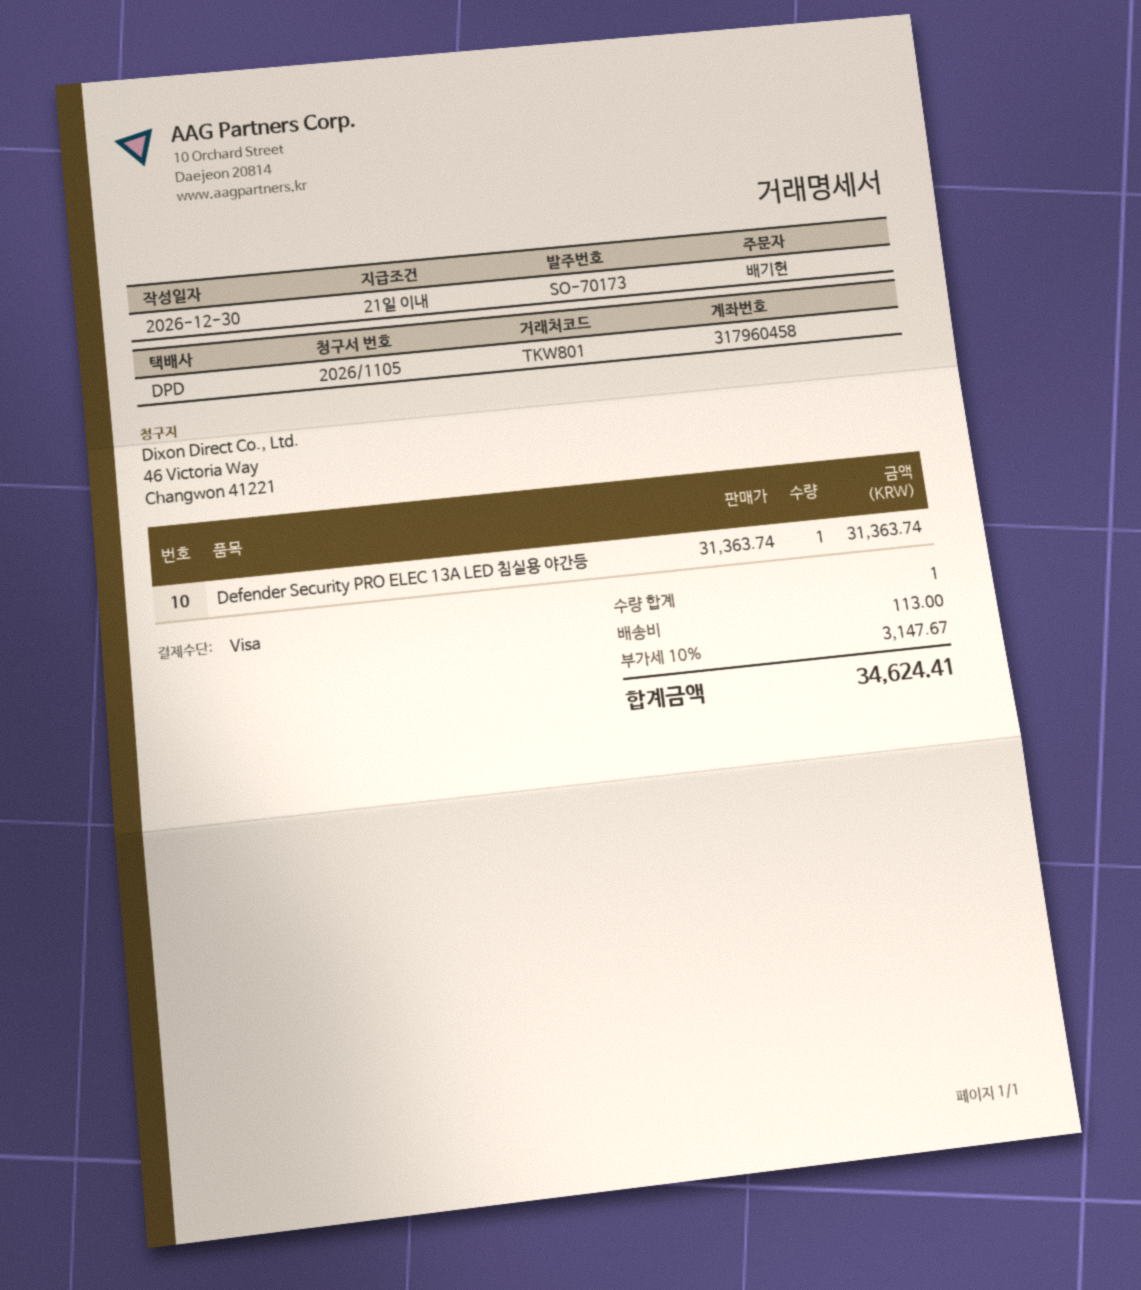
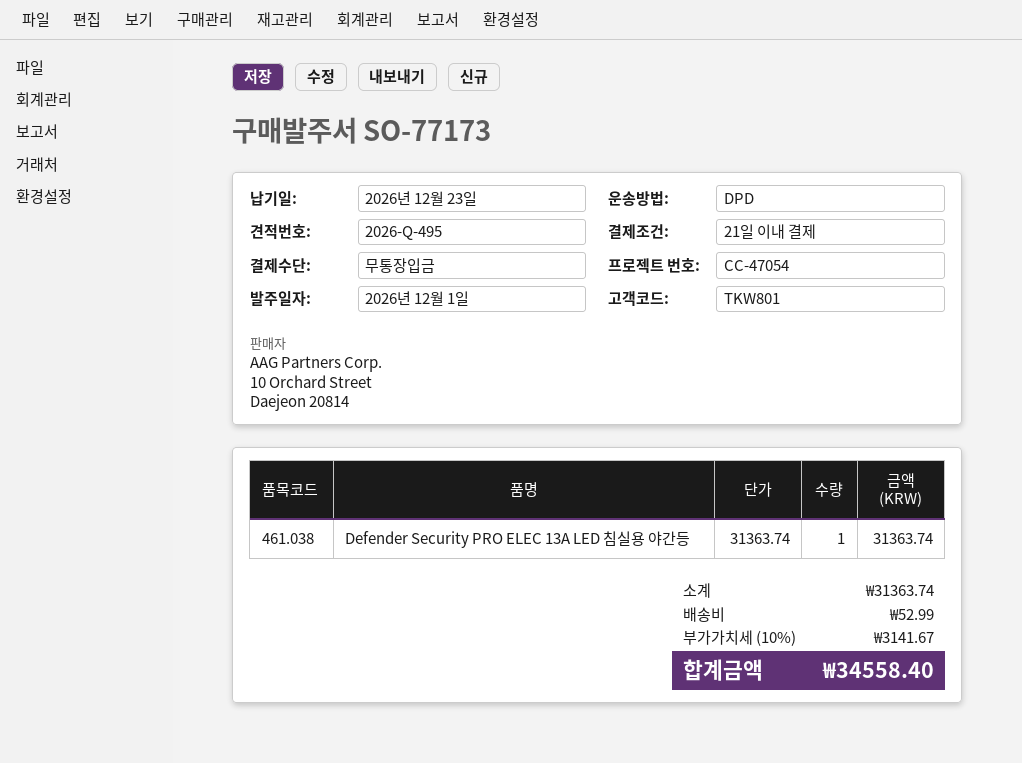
order number: SO-70173 -> SO-77173
payment method: Visa -> bank transfer
shipping: 113.00 -> 52.99
tax: 10% = 3147.67 -> 10% = 3141.67
total: 34624.41 -> 34558.40

